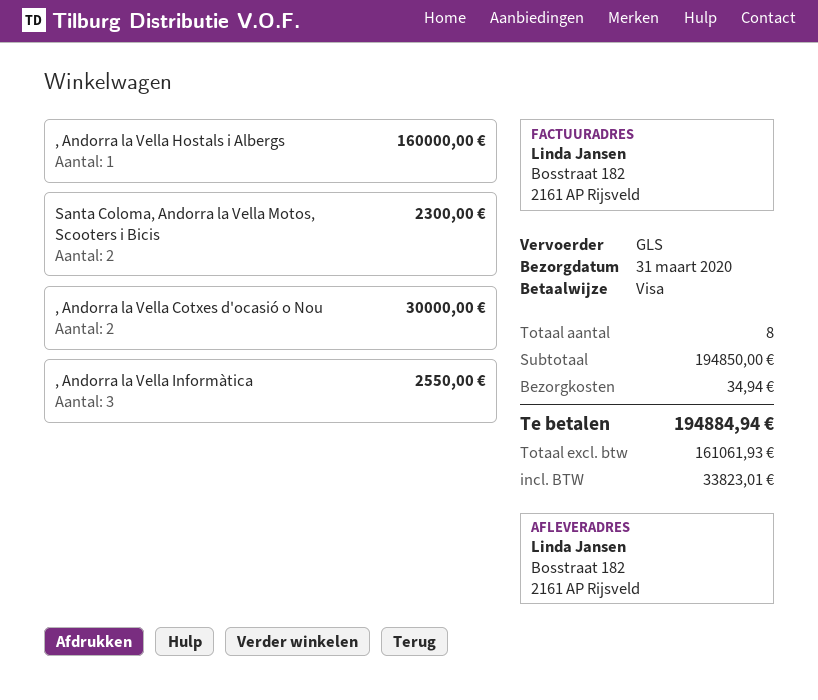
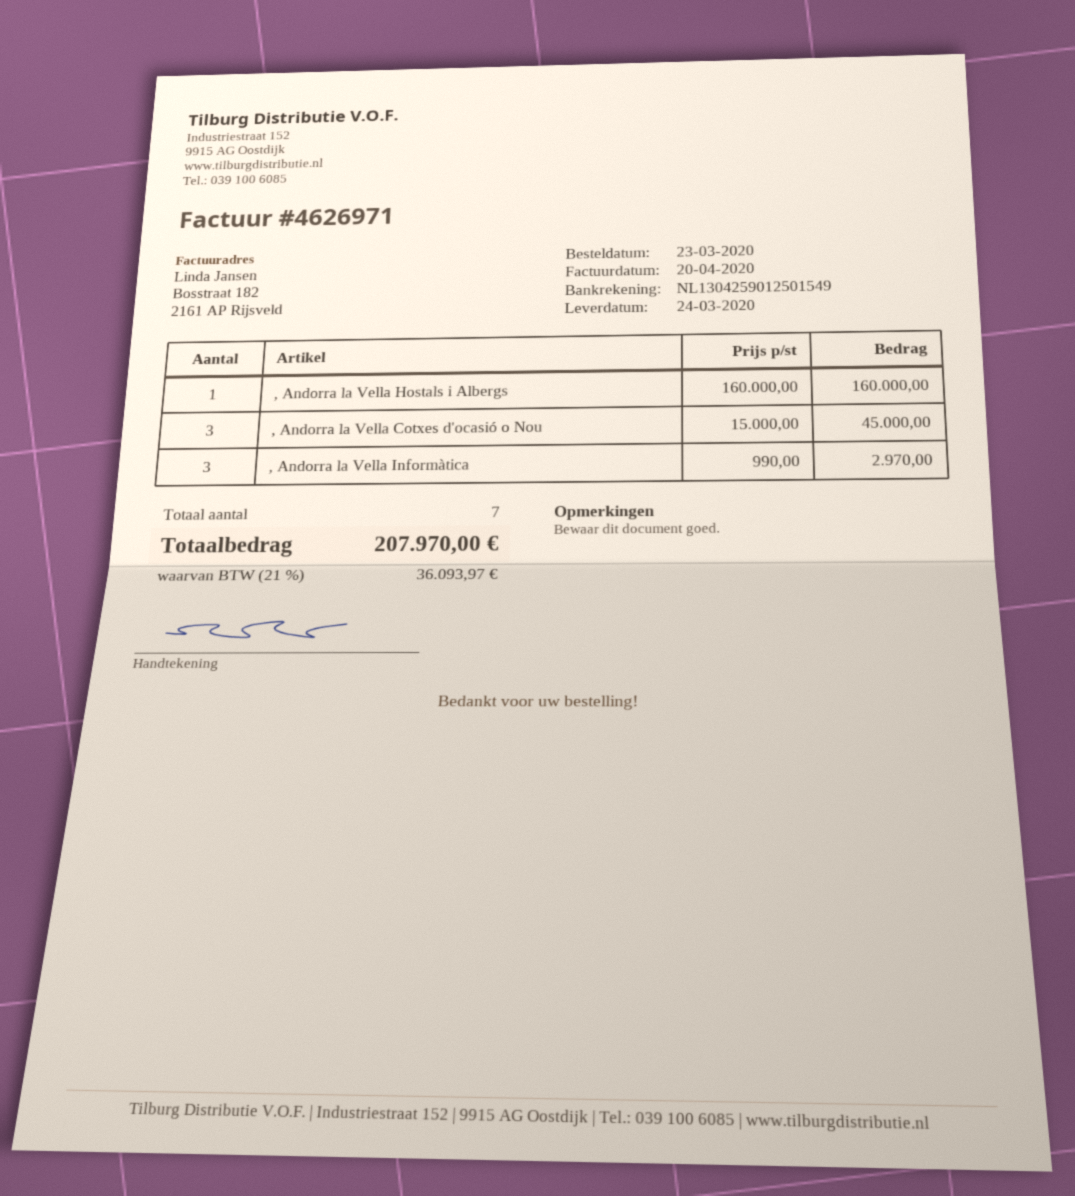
delivery date: 2020-03-31 -> 2020-03-24
Santa Coloma, Andorra la Vella Motos, Scooters i Bicis: 2 for 2300.00 -> none
, Andorra la Vella Cotxes d'ocasió o Nou: 2 for 30000.00 -> 3 for 45000.00
, Andorra la Vella Informàtica: 3 for 2550.00 -> 3 for 2970.00
total quantity: 8 -> 7
shipping: 34.94 -> none
tax: 33823.01 -> 36093.97
total: 194884.94 -> 207970.00

